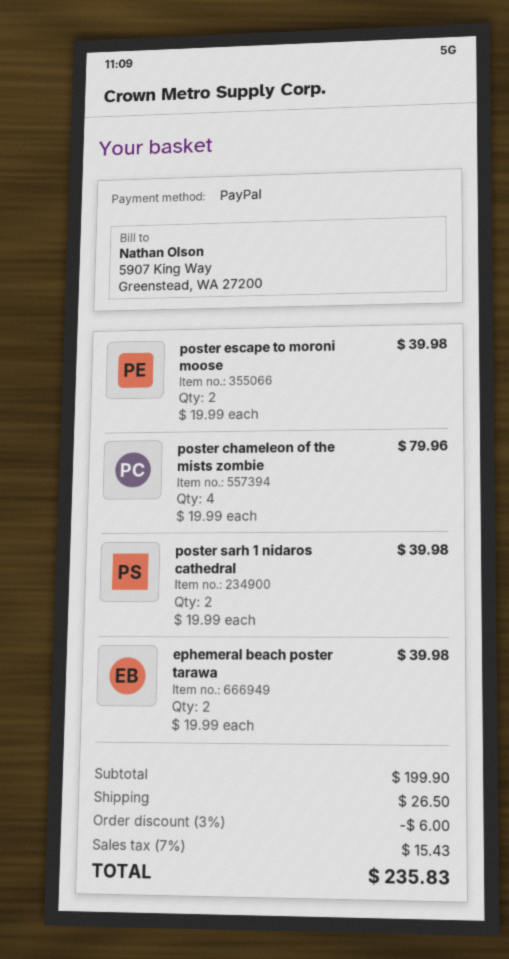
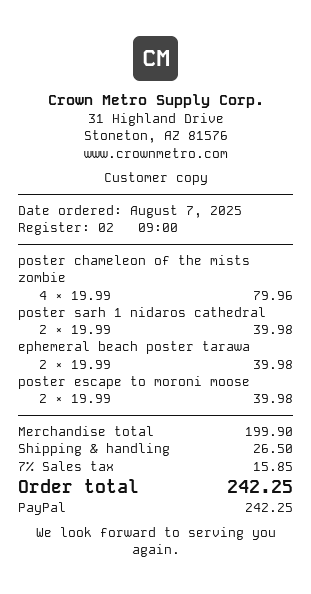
discount: 3% = 6.00 -> none
tax: 7% = 15.43 -> 7% = 15.85
total: 235.83 -> 242.25

